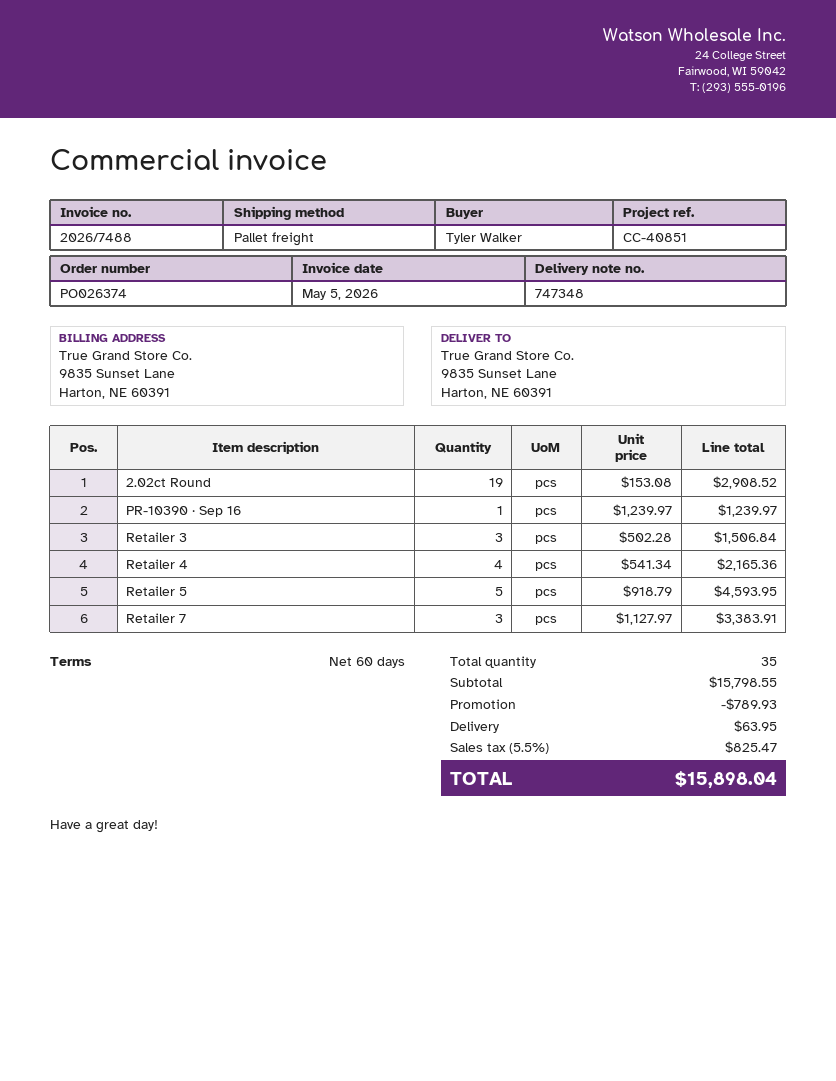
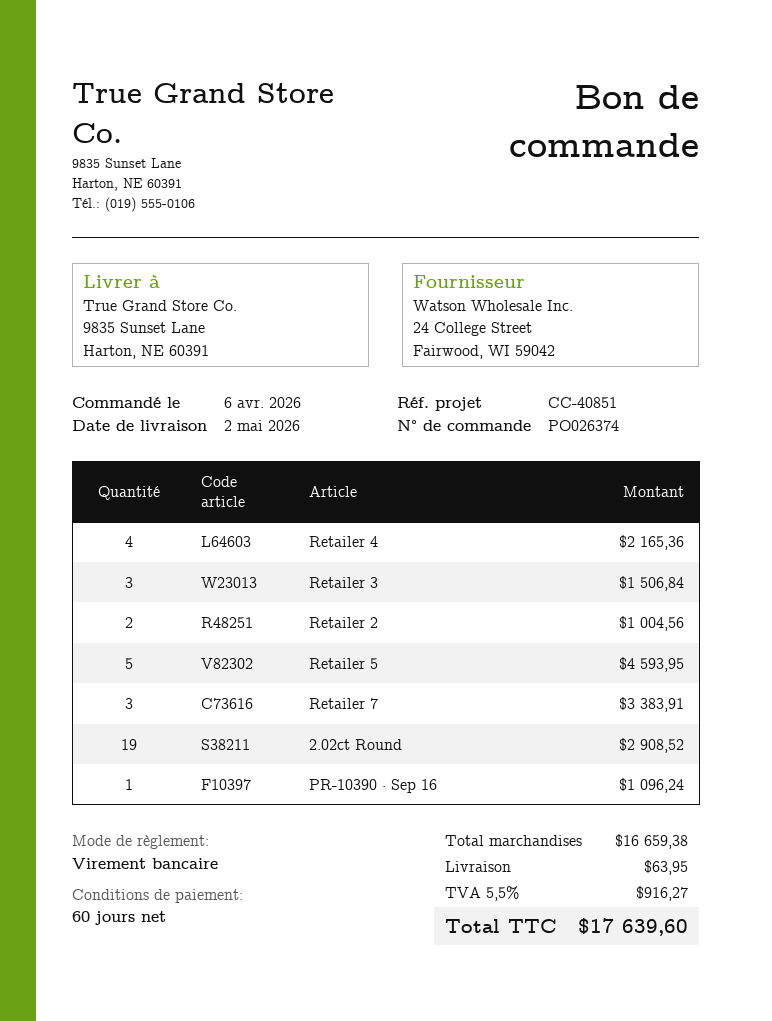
PR-10390 · Sep 16: 1 for 1239.97 -> 1 for 1096.24
Retailer 2: none -> 2 for 1004.56
subtotal: 15798.55 -> 16659.38
discount: 789.93 -> none
tax: 5.5% = 825.47 -> 5.5% = 916.27
total: 15898.04 -> 17639.60

